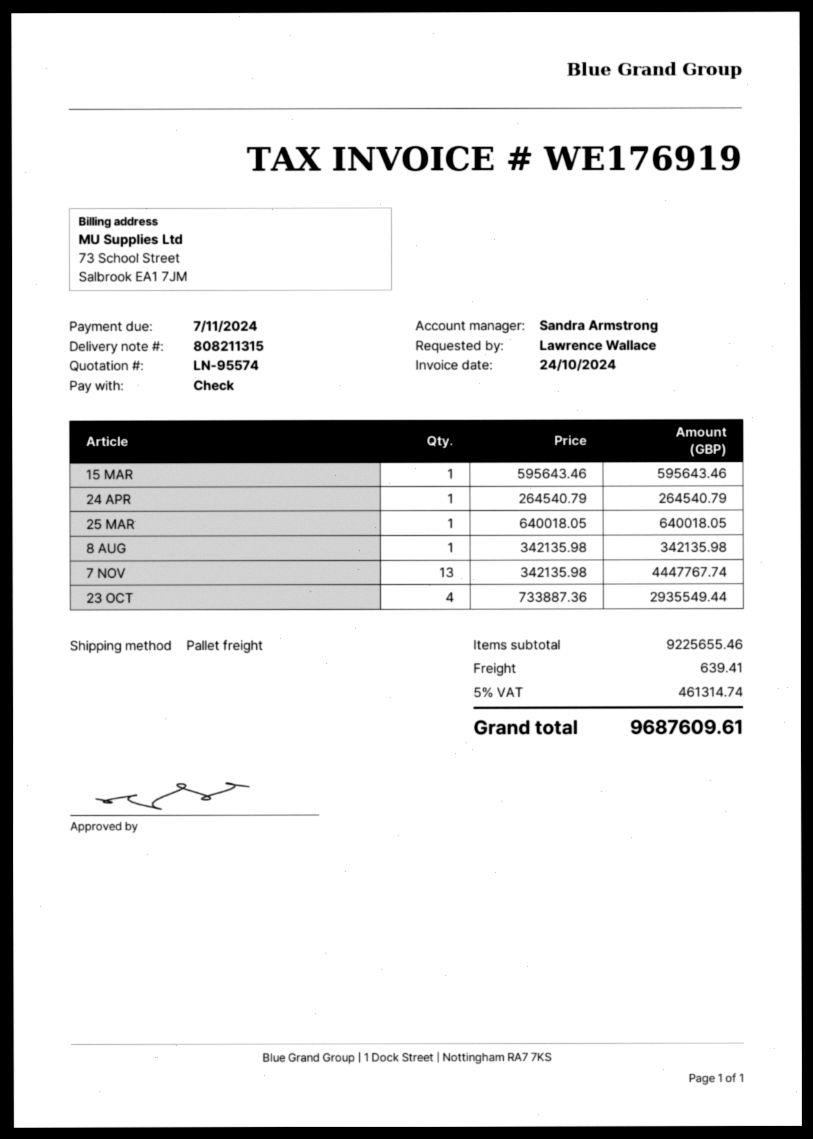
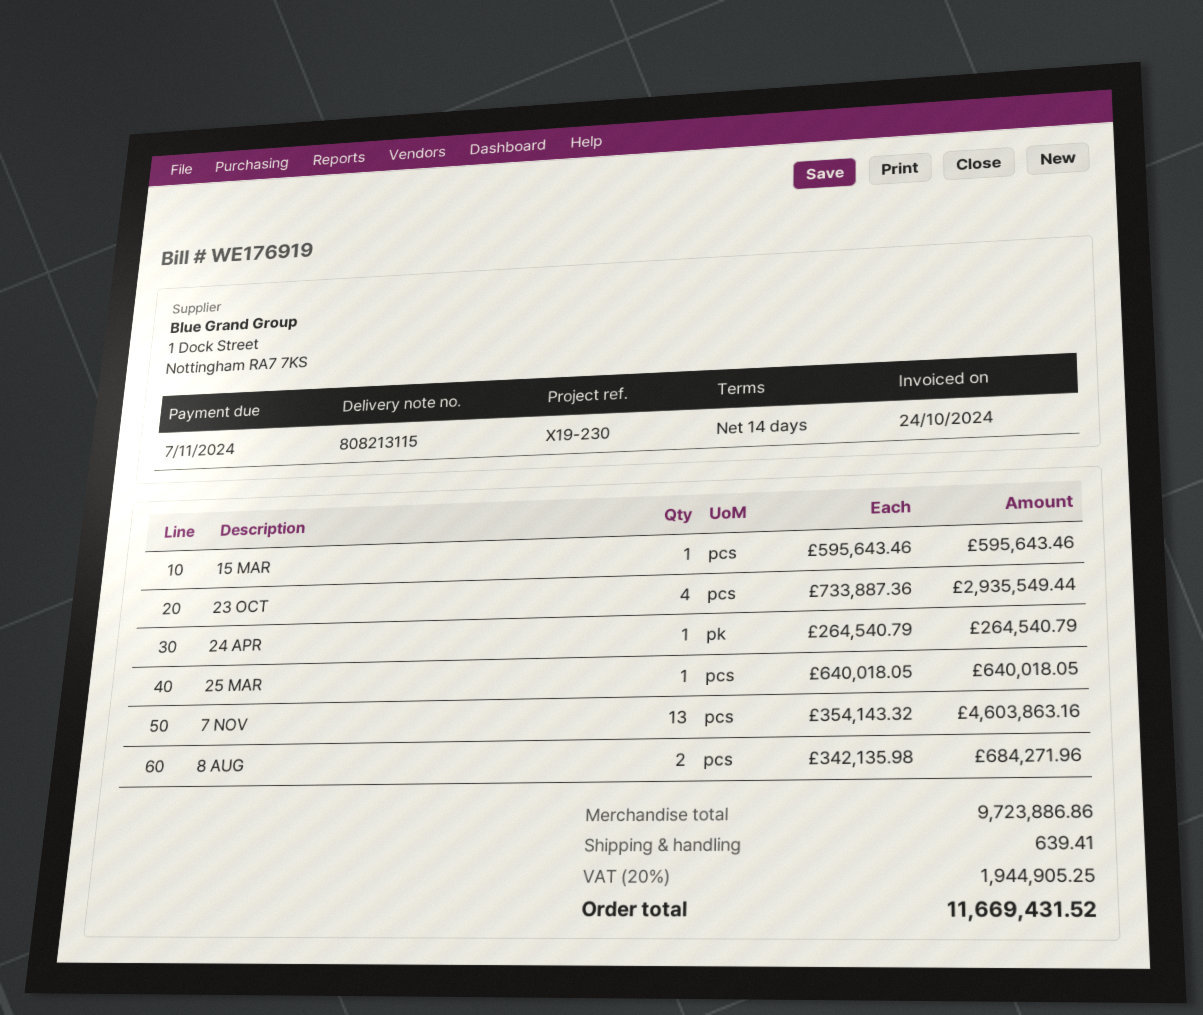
delivery note number: 808211315 -> 808213115
8 AUG: 1 x 342135.98 = 342135.98 -> 2 x 342135.98 = 684271.96
7 NOV: 13 x 342135.98 = 4447767.74 -> 13 x 354143.32 = 4603863.16
subtotal: 9225655.46 -> 9723886.86
tax: 5% = 461314.74 -> 20% = 1944905.25
total: 9687609.61 -> 11669431.52

